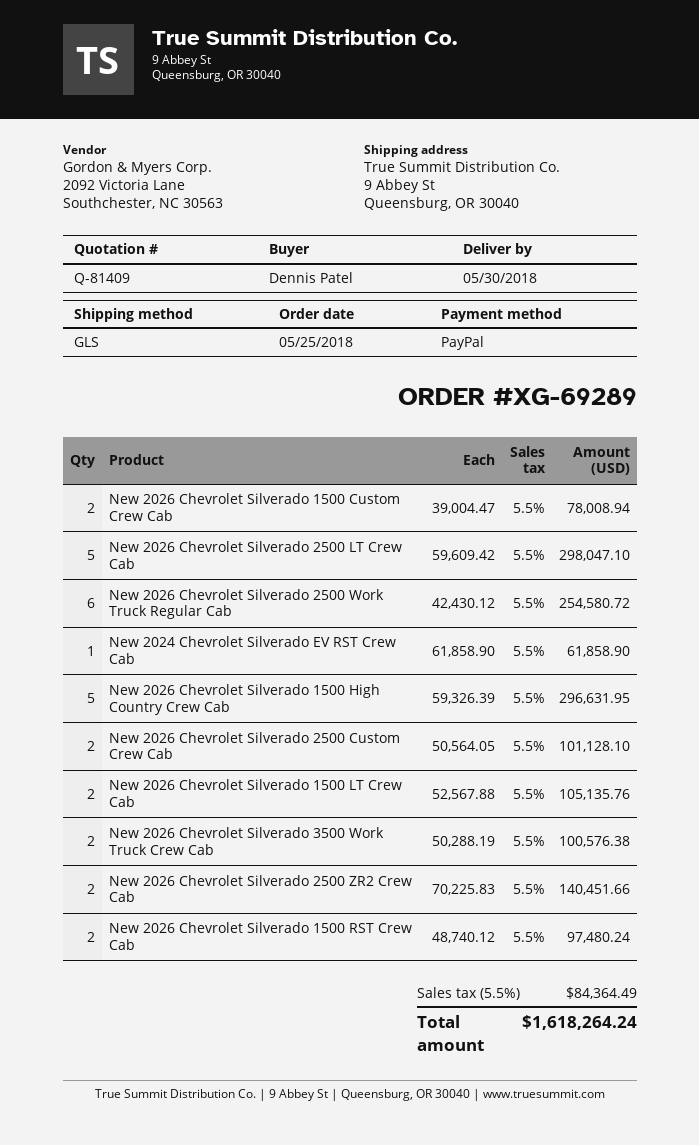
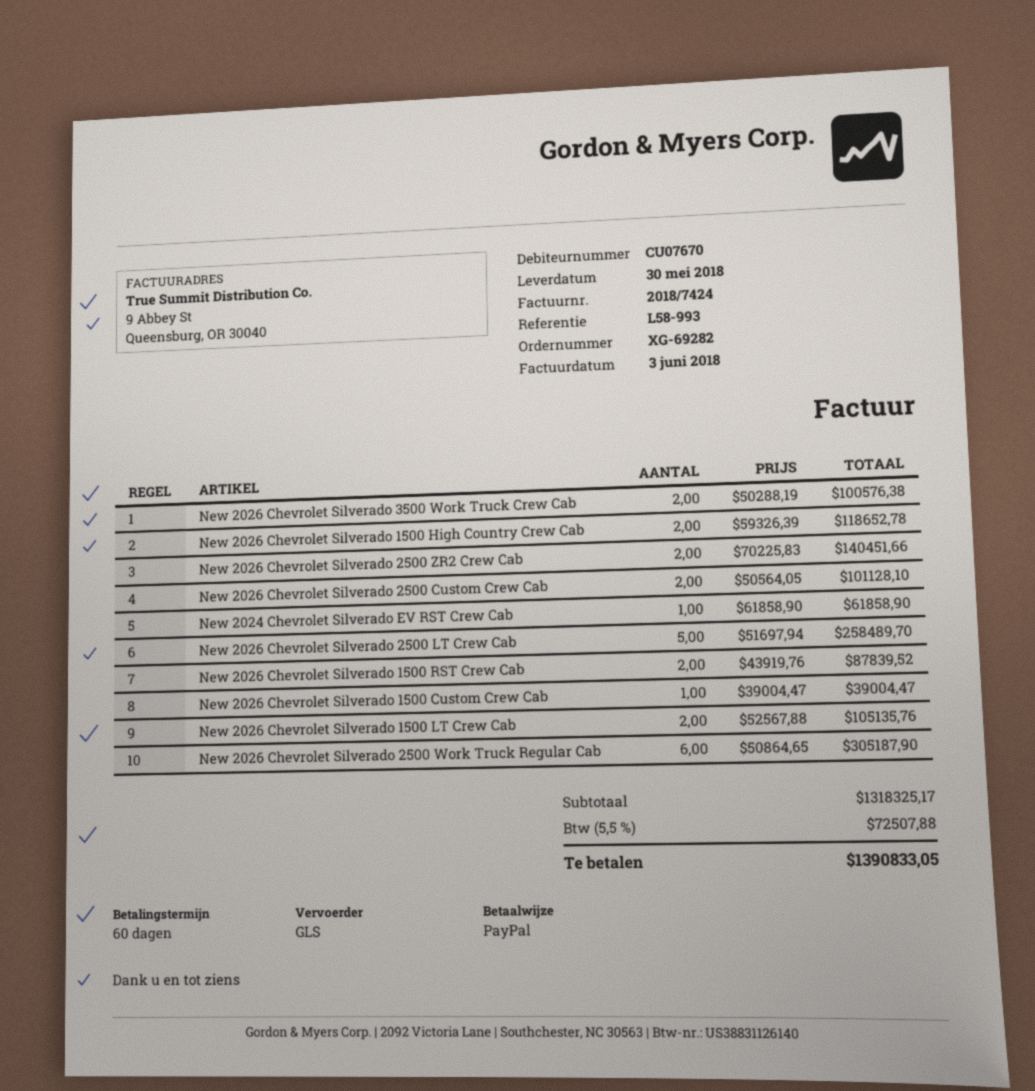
order number: XG-69289 -> XG-69282
New 2026 Chevrolet Silverado 1500 Custom Crew Cab: 2 x 39004.47 = 78008.94 -> 1 x 39004.47 = 39004.47
New 2026 Chevrolet Silverado 2500 LT Crew Cab: 5 x 59609.42 = 298047.10 -> 5 x 51697.94 = 258489.70
New 2026 Chevrolet Silverado 2500 Work Truck Regular Cab: 6 x 42430.12 = 254580.72 -> 6 x 50864.65 = 305187.90
New 2026 Chevrolet Silverado 1500 High Country Crew Cab: 5 x 59326.39 = 296631.95 -> 2 x 59326.39 = 118652.78
New 2026 Chevrolet Silverado 1500 RST Crew Cab: 2 x 48740.12 = 97480.24 -> 2 x 43919.76 = 87839.52
tax: 5.5% = 84364.49 -> 5.5% = 72507.88
total: 1618264.24 -> 1390833.05

